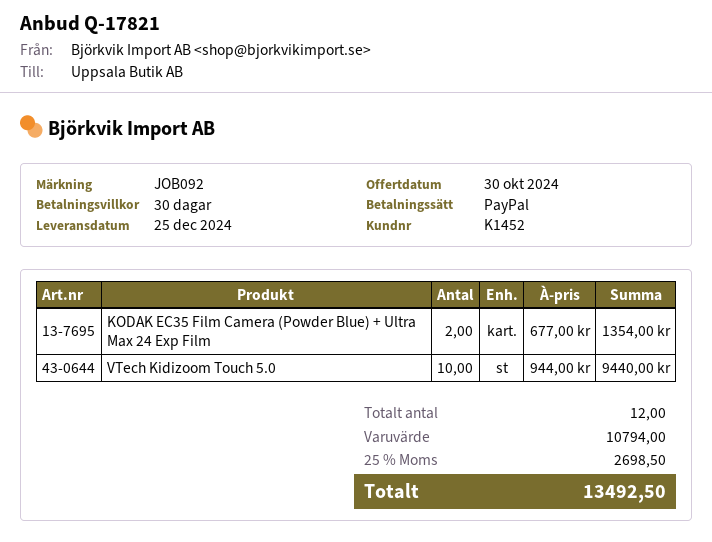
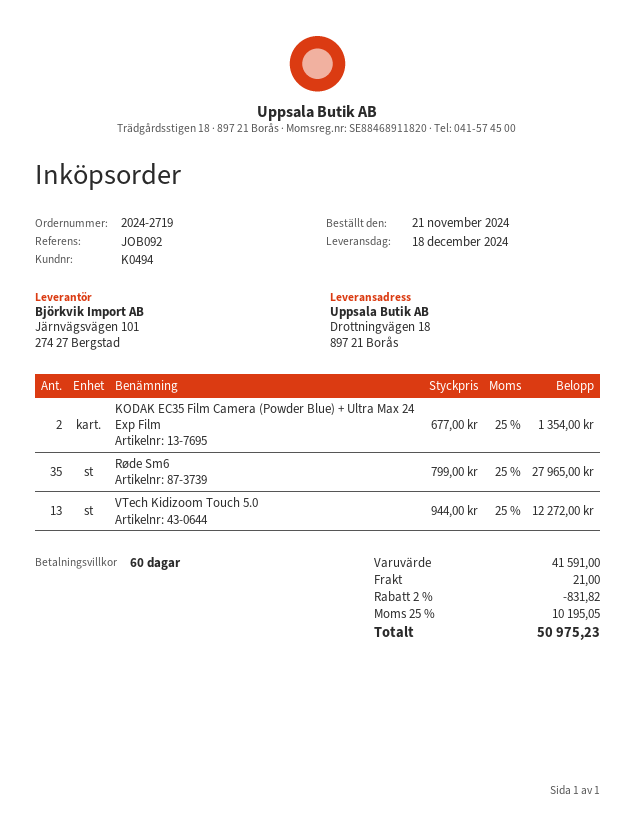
delivery date: 2024-12-25 -> 2024-12-18
payment terms: 30 days -> 60 days
customer number: K1452 -> K0494
VTech Kidizoom Touch 5.0: 10 x 944.00 = 9440.00 -> 13 x 944.00 = 12272.00
Røde Sm6: none -> 35 x 799.00 = 27965.00
subtotal: 10794.00 -> 41591.00
discount: none -> 2% = 831.82
shipping: none -> 21.00
tax: 25% = 2698.50 -> 25% = 10195.05
total: 13492.50 -> 50975.23

